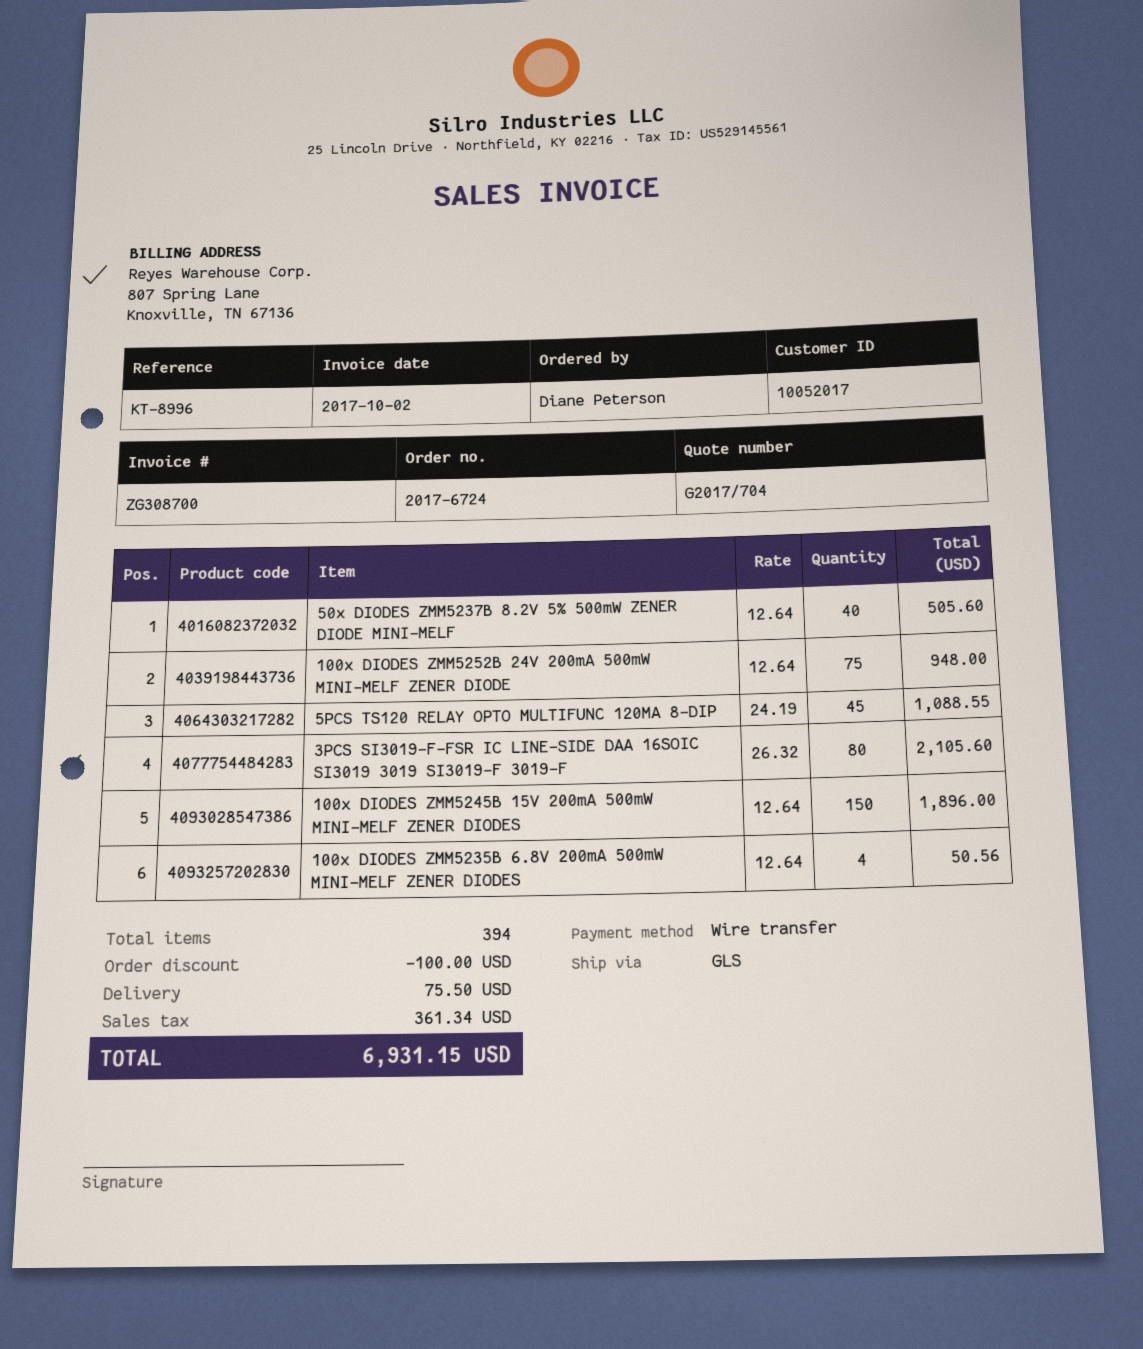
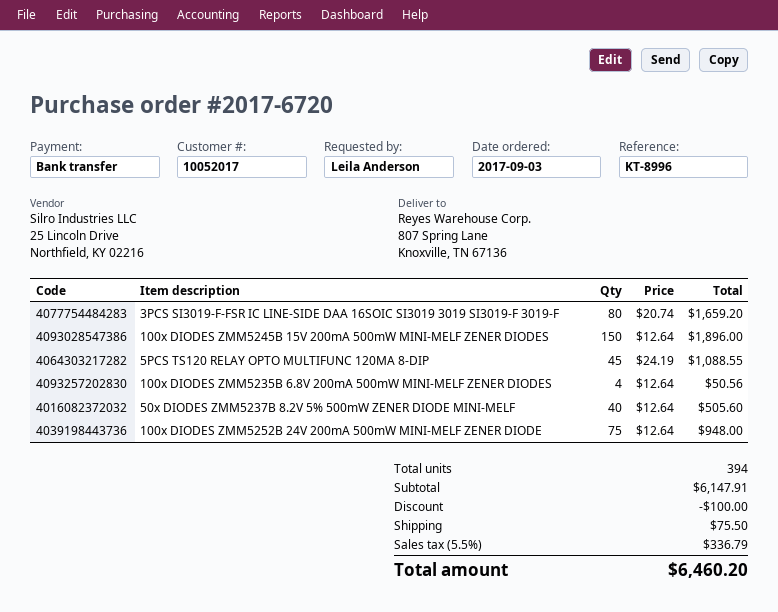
order number: 2017-6724 -> 2017-6720
ordered by: Diane Peterson -> Leila Anderson
3PCS SI3019-F-FSR IC LINE-SIDE DAA 16SOIC SI3019 3019 SI3019-F 3019-F: 80 x 26.32 = 2105.60 -> 80 x 20.74 = 1659.20
tax: 361.34 -> 336.79
total: 6931.15 -> 6460.20

